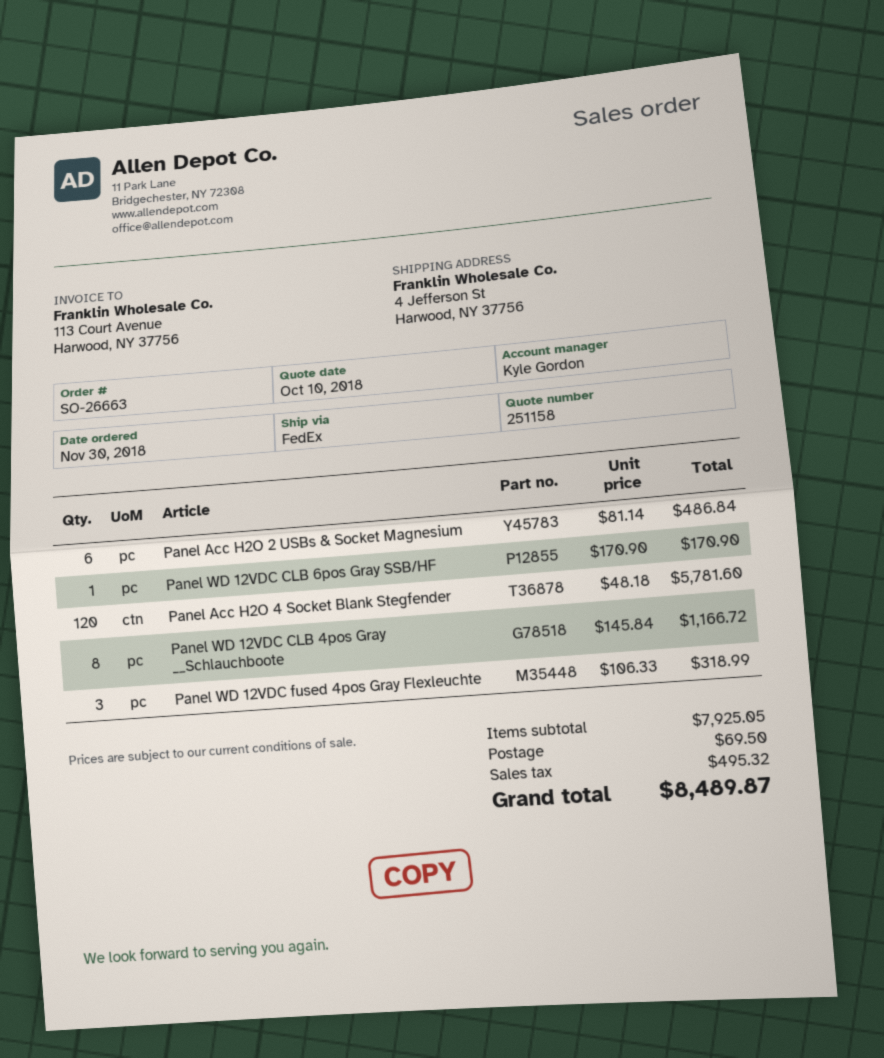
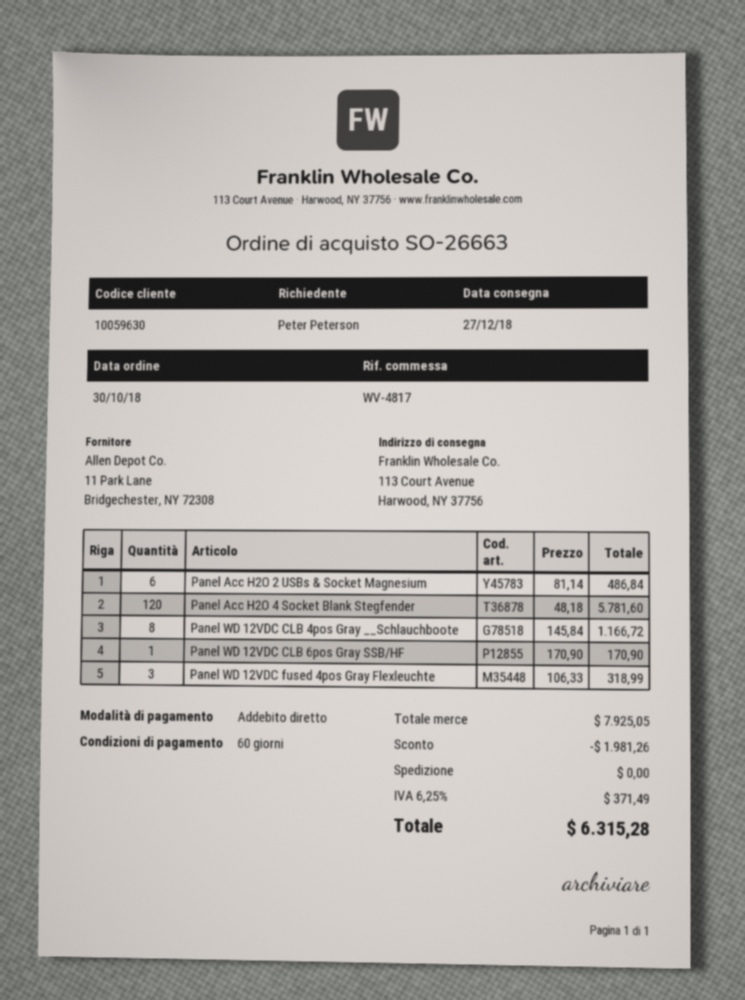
order date: 2018-11-30 -> 2018-10-30
ship to: 4 Jefferson St, Harwood, NY 37756 -> 113 Court Avenue, Harwood, NY 37756
discount: none -> 1981.26
shipping: 69.50 -> 0.00
tax: 495.32 -> 371.49
total: 8489.87 -> 6315.28

